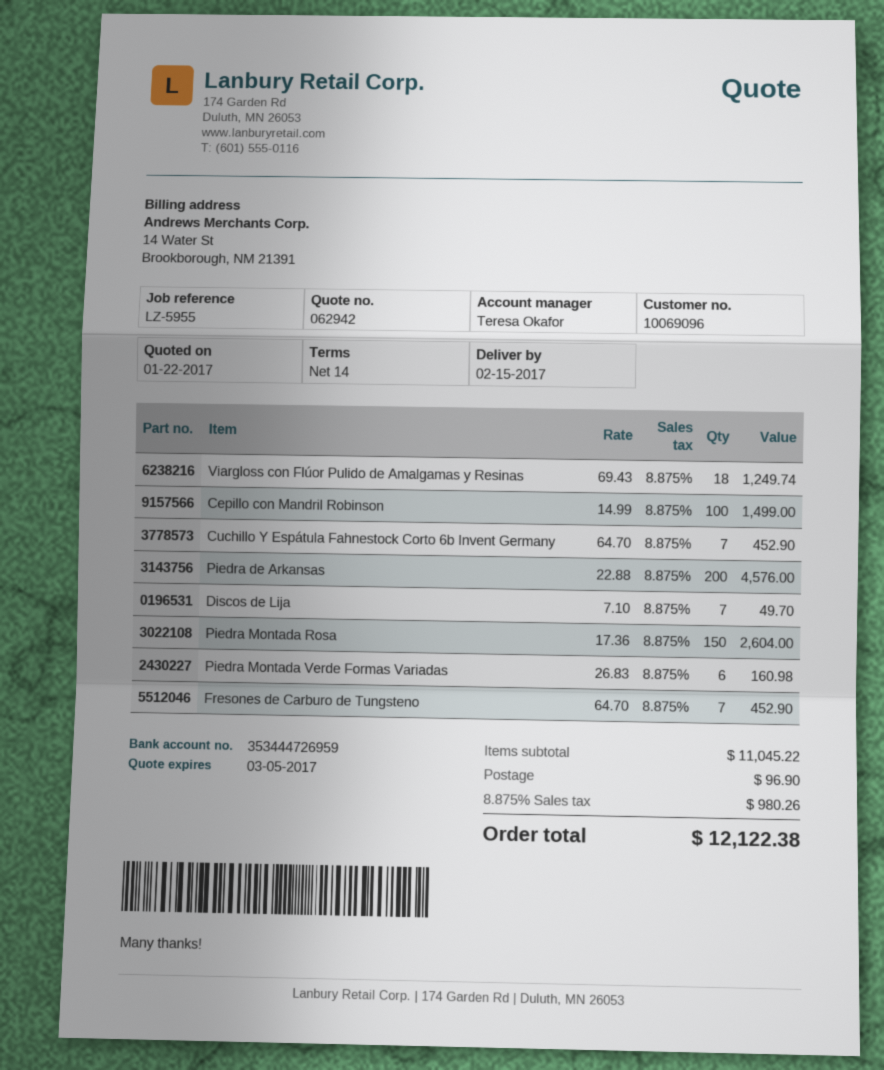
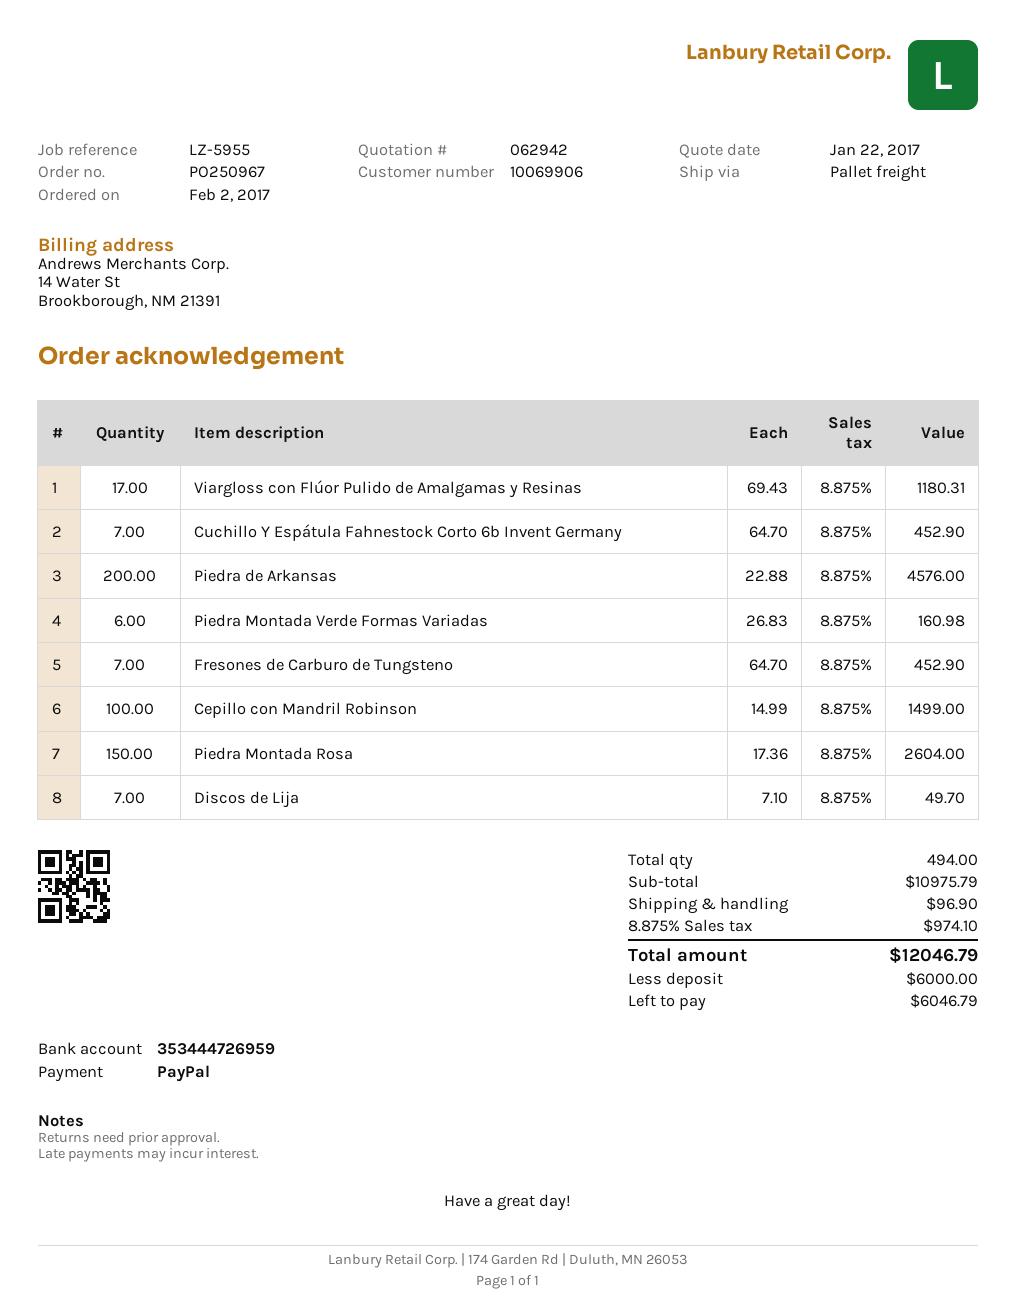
customer number: 10069096 -> 10069906
Viargloss con Flúor Pulido de Amalgamas y Resinas: 18 x 69.43 = 1249.74 -> 17 x 69.43 = 1180.31
subtotal: 11045.22 -> 10975.79
tax: 8.875% = 980.26 -> 8.875% = 974.10
total: 12122.38 -> 12046.79

